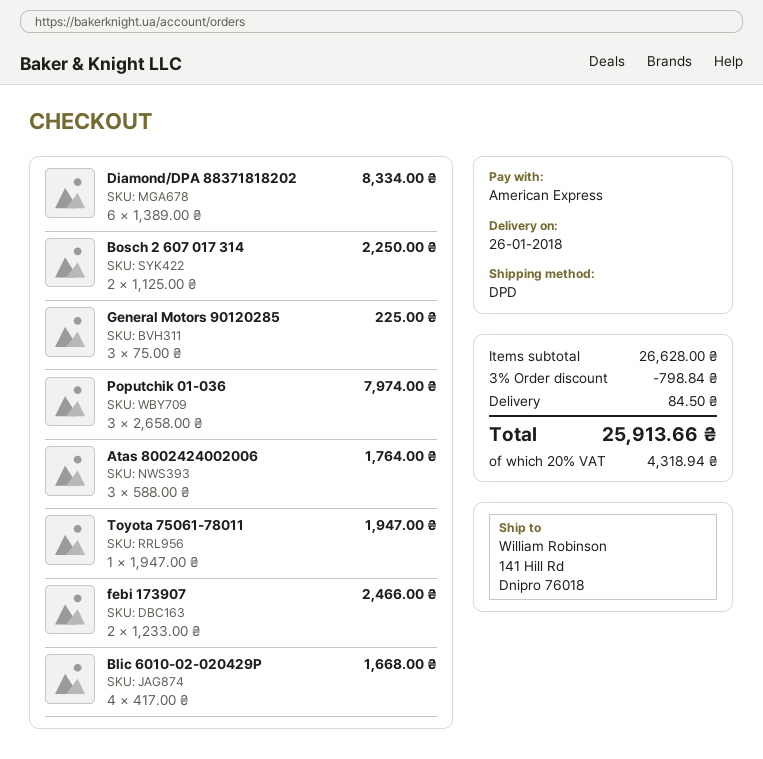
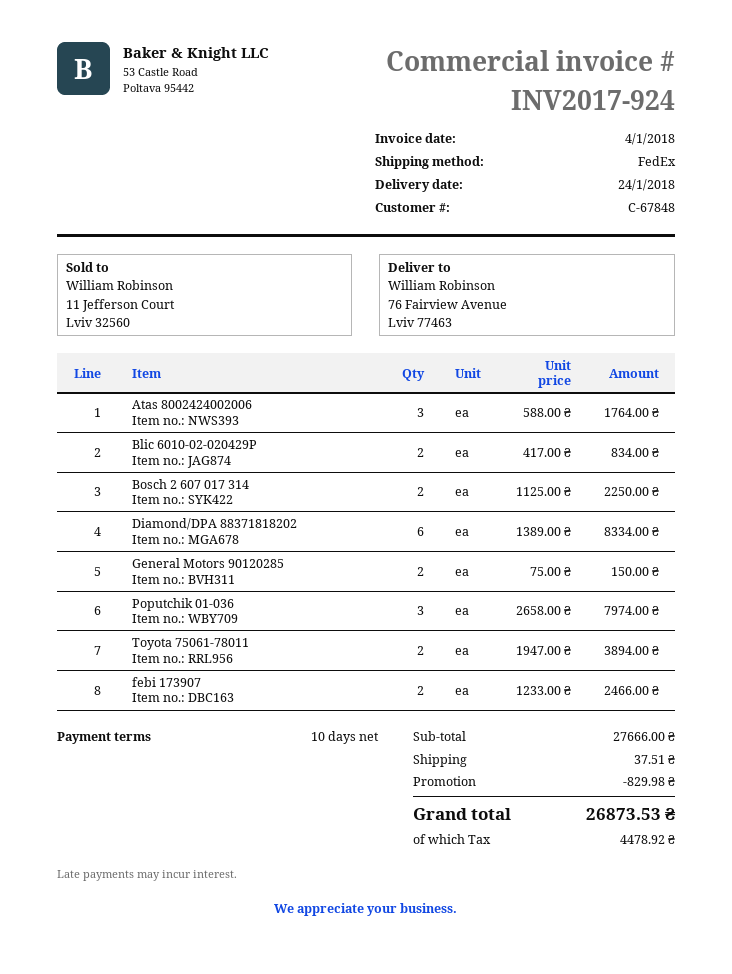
delivery date: 2018-01-26 -> 2018-01-24
shipping method: DPD -> FedEx
ship to: 141 Hill Rd, Dnipro 76018 -> 76 Fairview Avenue, Lviv 77463
General Motors 90120285: 3 x 75.00 = 225.00 -> 2 x 75.00 = 150.00
Toyota 75061-78011: 1 x 1947.00 = 1947.00 -> 2 x 1947.00 = 3894.00
Blic 6010-02-020429P: 4 x 417.00 = 1668.00 -> 2 x 417.00 = 834.00
subtotal: 26628.00 -> 27666.00
discount: 798.84 -> 829.98
shipping: 84.50 -> 37.51
tax: 4318.94 -> 4478.92
total: 25913.66 -> 26873.53

